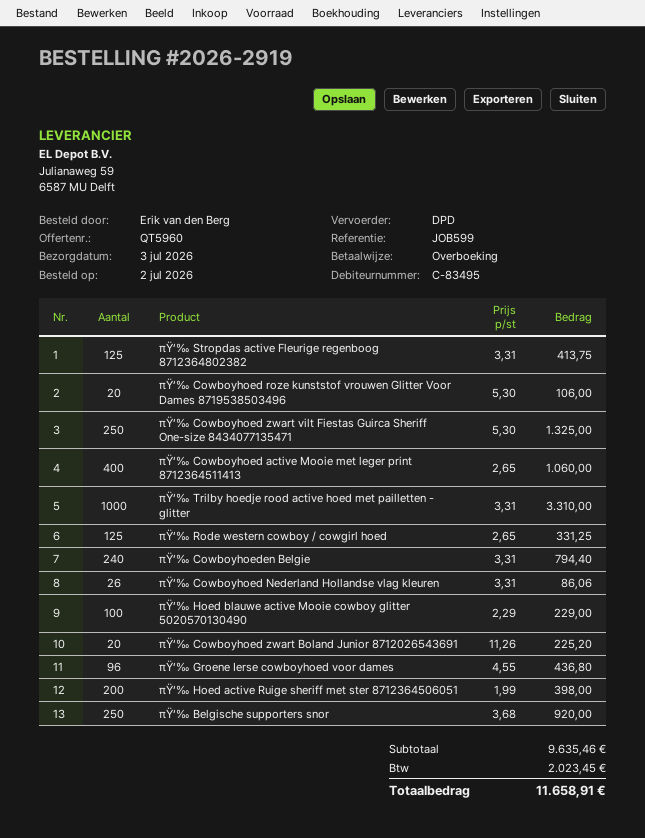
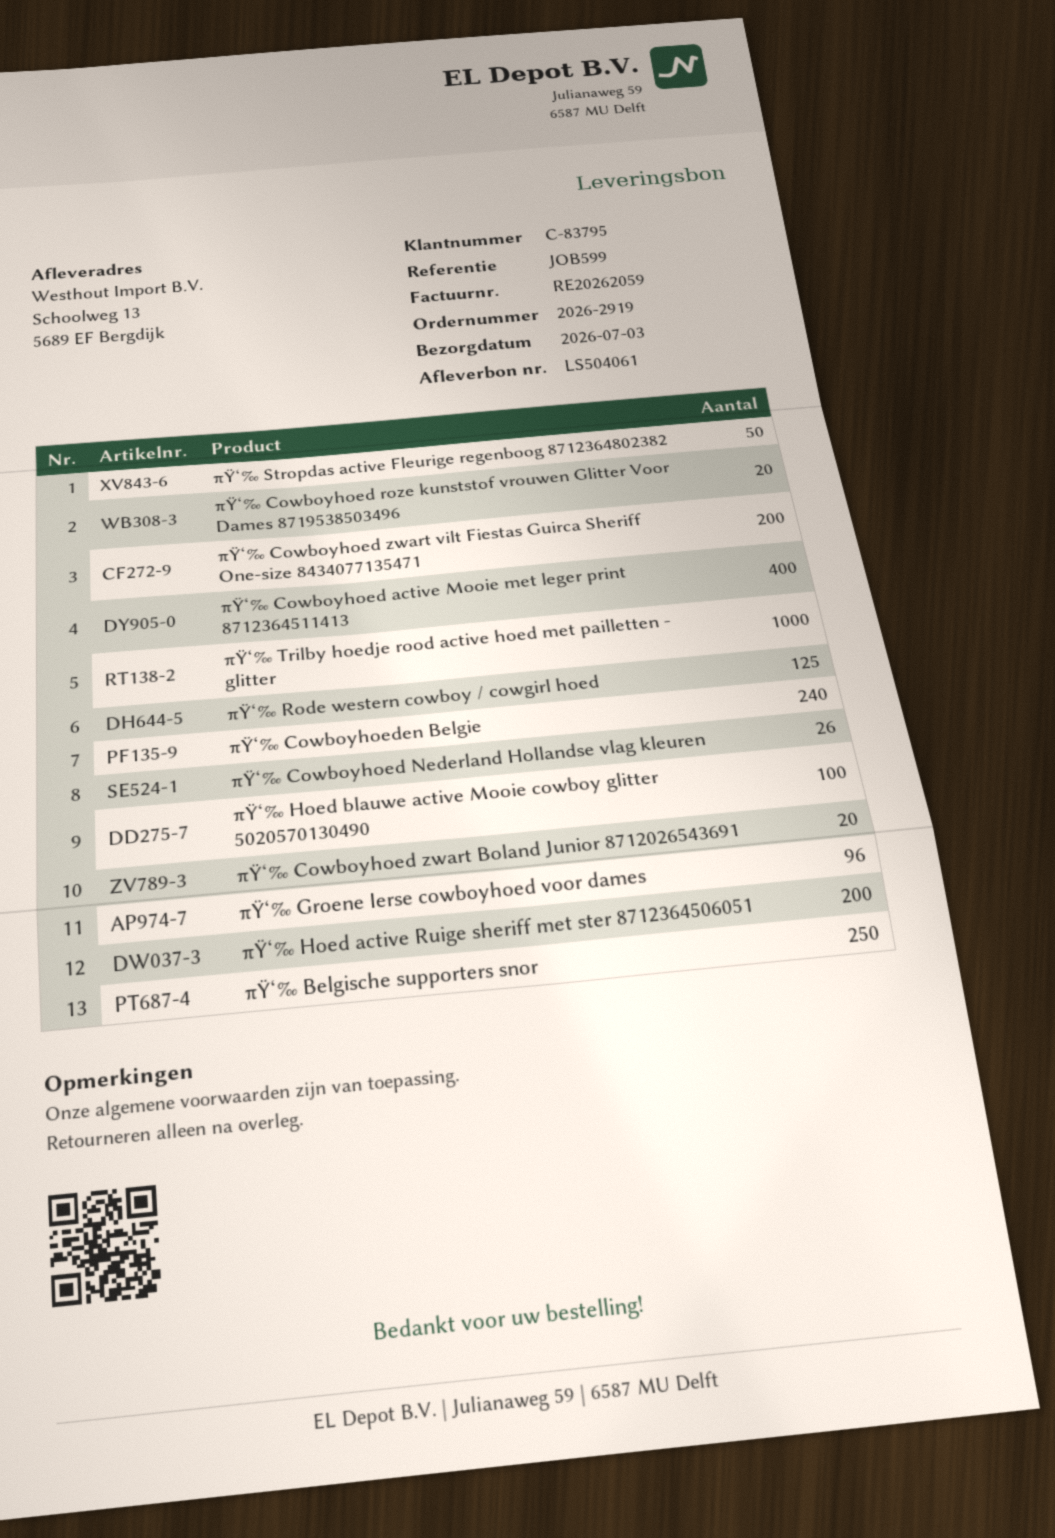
customer number: C-83495 -> C-83795
πŸ‘‰ Stropdas active Fleurige regenboog 8712364802382: 125 -> 50
πŸ‘‰ Cowboyhoed zwart vilt Fiestas Guirca Sheriff One-size 8434077135471: 250 -> 200

